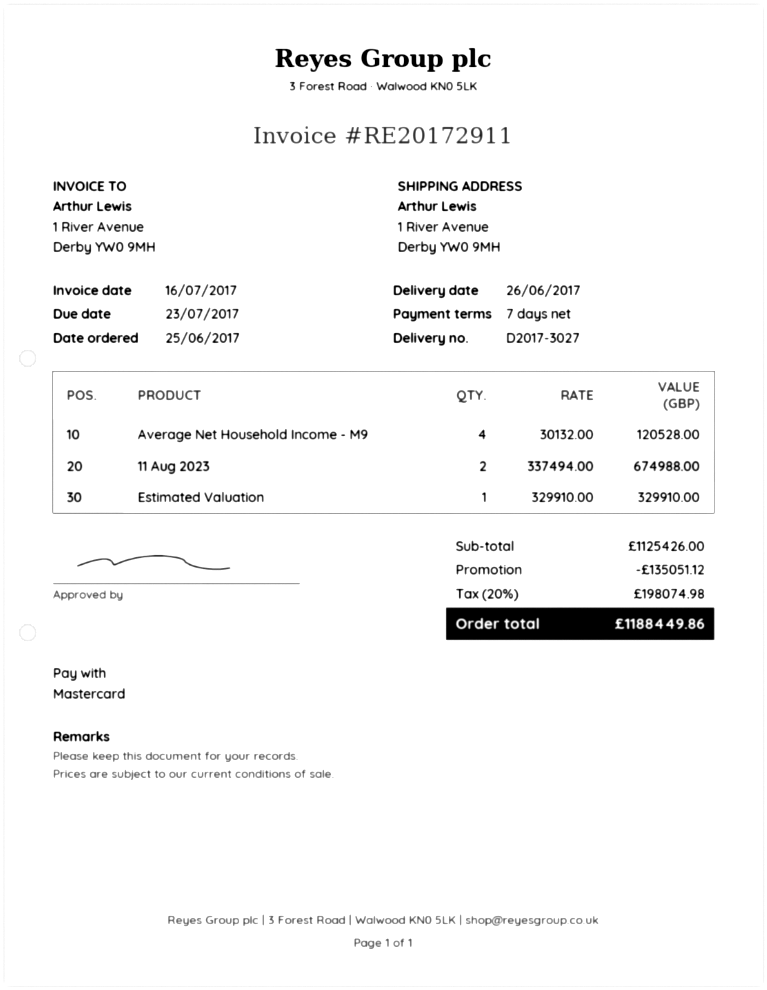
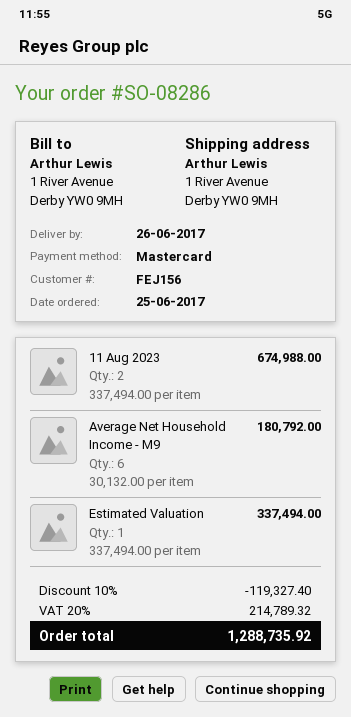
Average Net Household Income - M9: 4 x 30132.00 = 120528.00 -> 6 x 30132.00 = 180792.00
Estimated Valuation: 1 x 329910.00 = 329910.00 -> 1 x 337494.00 = 337494.00
discount: 135051.12 -> 119327.40
tax: 20% = 198074.98 -> 20% = 214789.32
total: 1188449.86 -> 1288735.92

